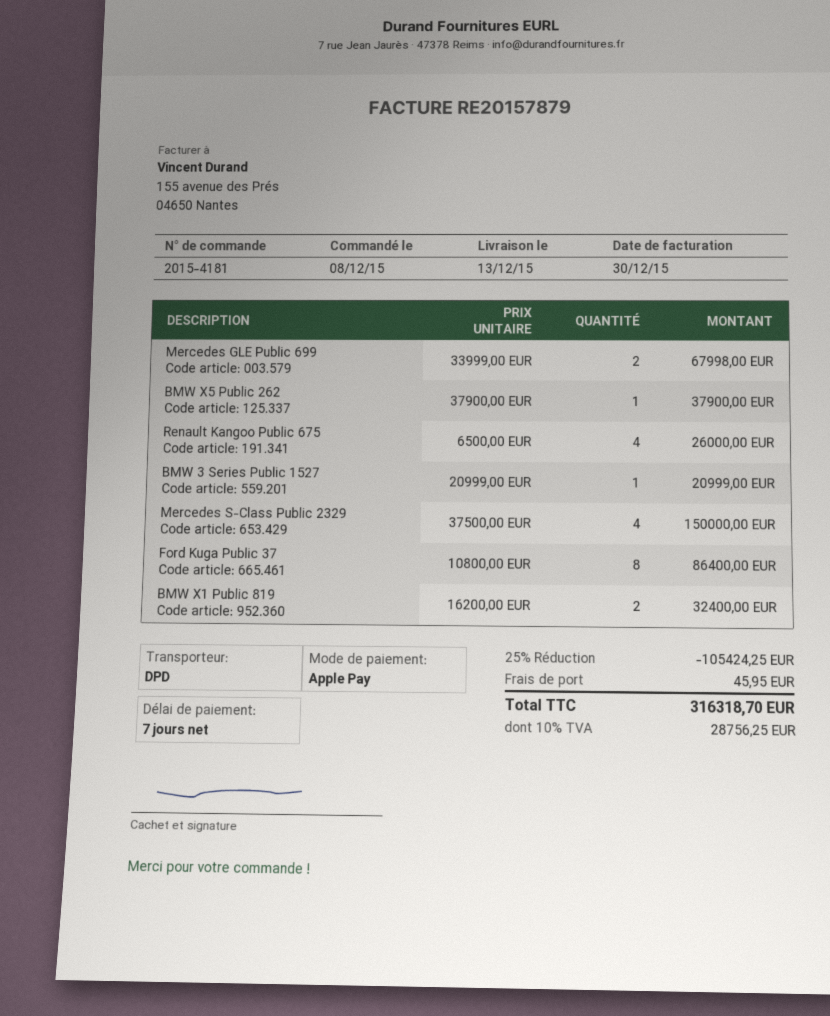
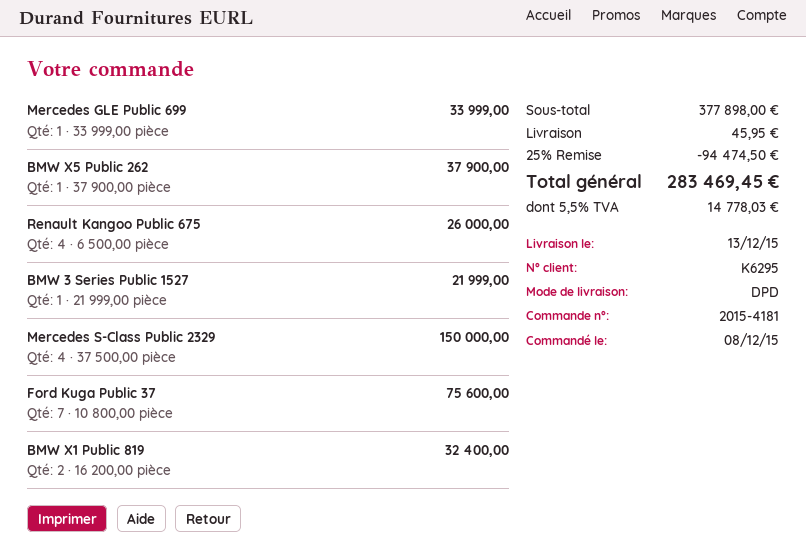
Mercedes GLE Public 699: 2 x 33999.00 = 67998.00 -> 1 x 33999.00 = 33999.00
BMW 3 Series Public 1527: 1 x 20999.00 = 20999.00 -> 1 x 21999.00 = 21999.00
Ford Kuga Public 37: 8 x 10800.00 = 86400.00 -> 7 x 10800.00 = 75600.00
discount: 25% = 105424.25 -> 25% = 94474.50
tax: 10% = 28756.25 -> 5.5% = 14778.03
total: 316318.70 -> 283469.45

